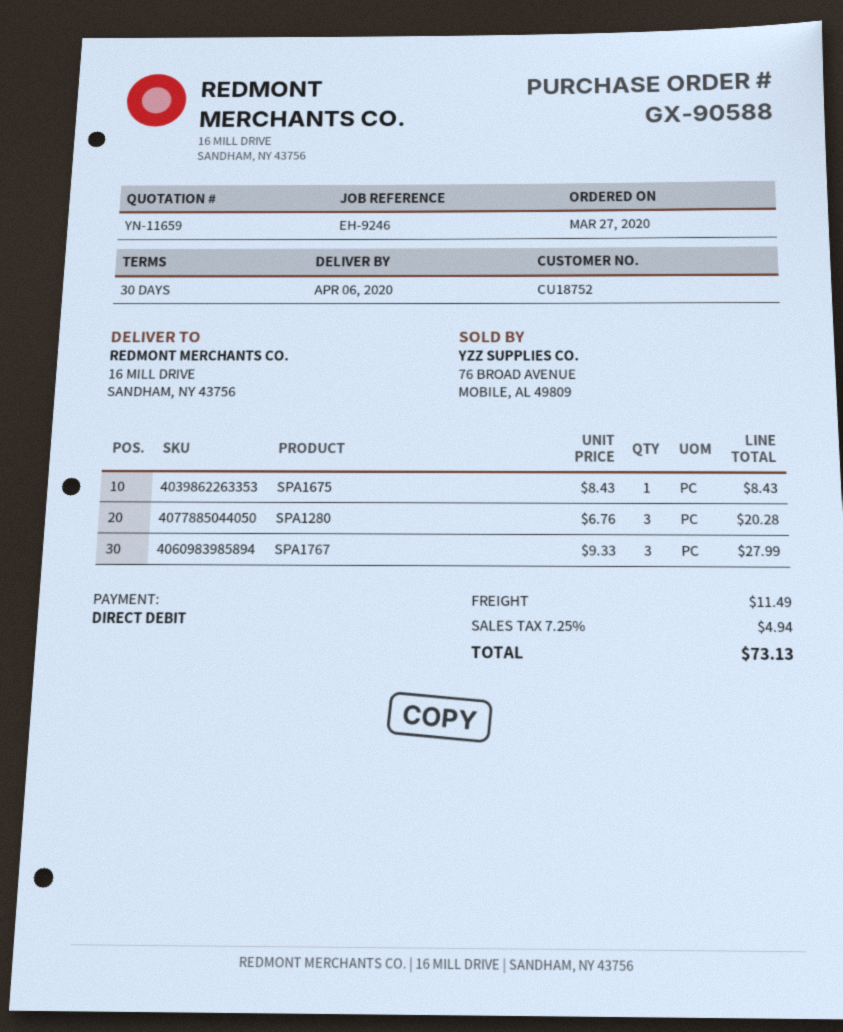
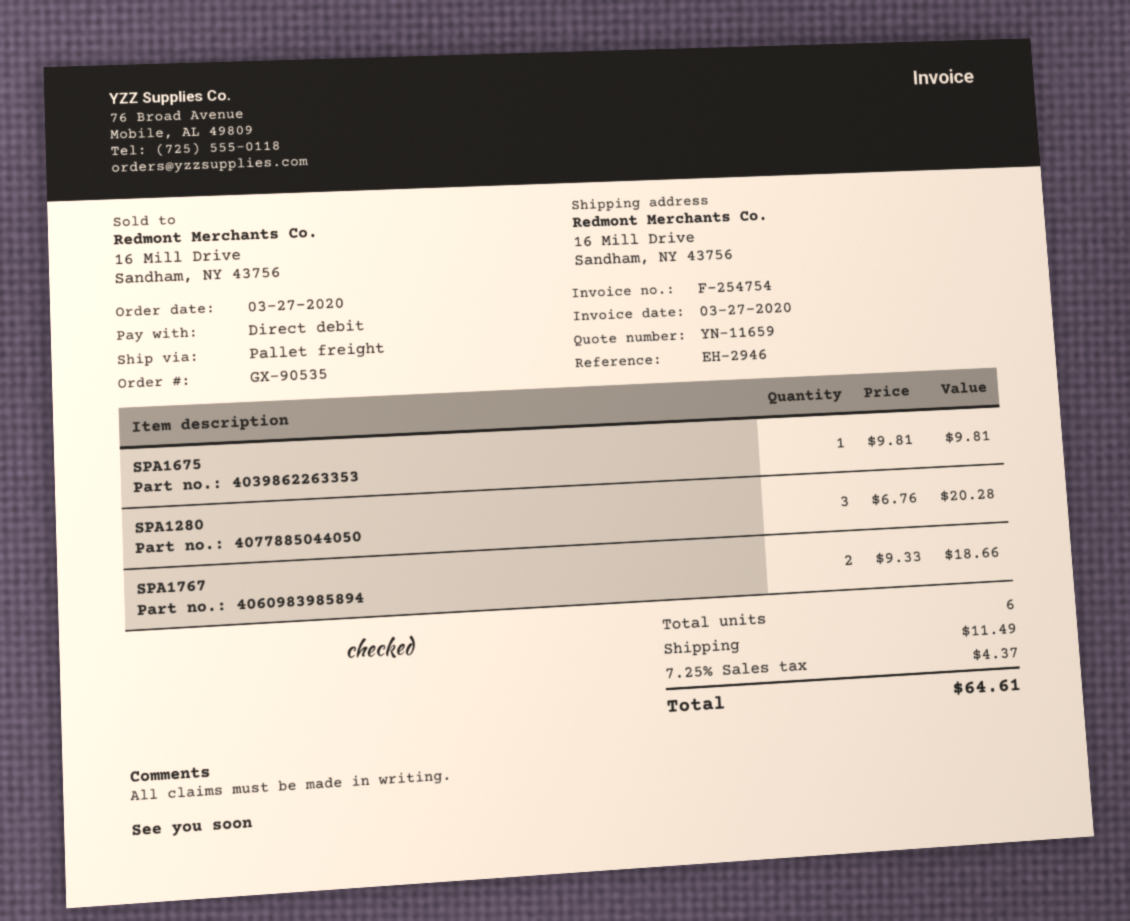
order number: GX-90588 -> GX-90535
reference: EH-9246 -> EH-2946
SPA1675: 1 x 8.43 = 8.43 -> 1 x 9.81 = 9.81
SPA1767: 3 x 9.33 = 27.99 -> 2 x 9.33 = 18.66
tax: 7.25% = 4.94 -> 7.25% = 4.37
total: 73.13 -> 64.61

